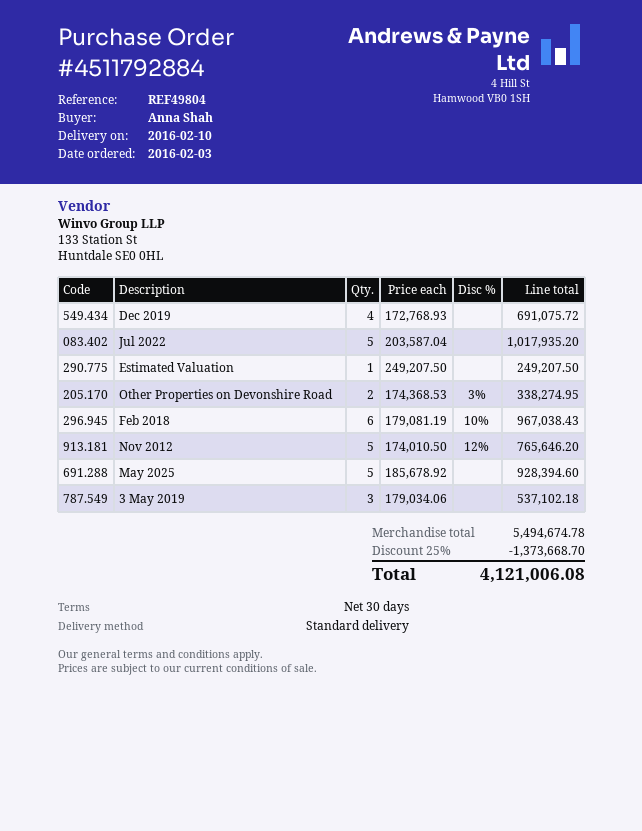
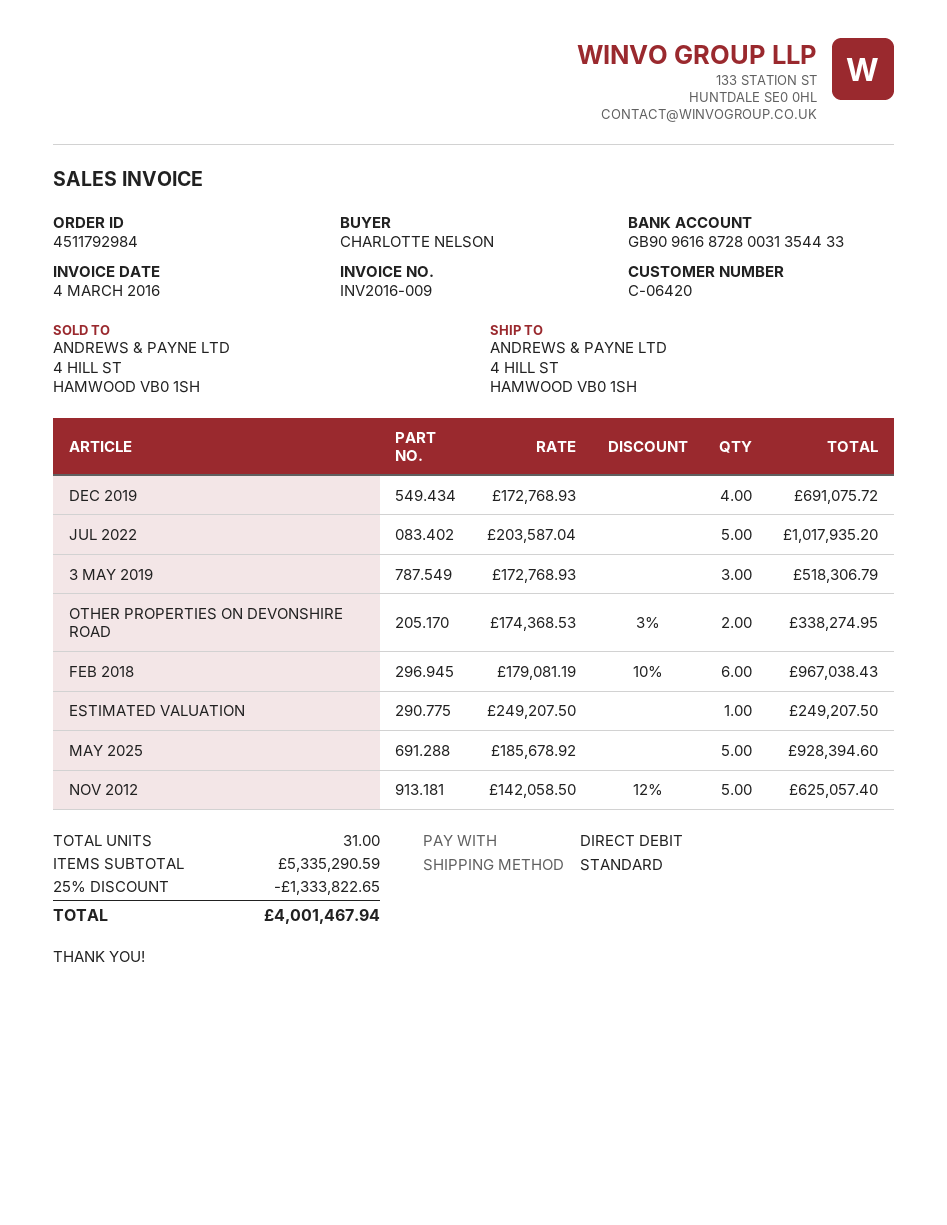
order number: 4511792884 -> 4511792984
ordered by: Anna Shah -> CHARLOTTE NELSON
Nov 2012: 5 x 174010.50 - 12% = 765646.20 -> 5 x 142058.50 - 12% = 625057.40
3 May 2019: 3 x 179034.06 = 537102.18 -> 3 x 172768.93 = 518306.79
subtotal: 5494674.78 -> 5335290.59
discount: 25% = 1373668.70 -> 25% = 1333822.65
total: 4121006.08 -> 4001467.94

